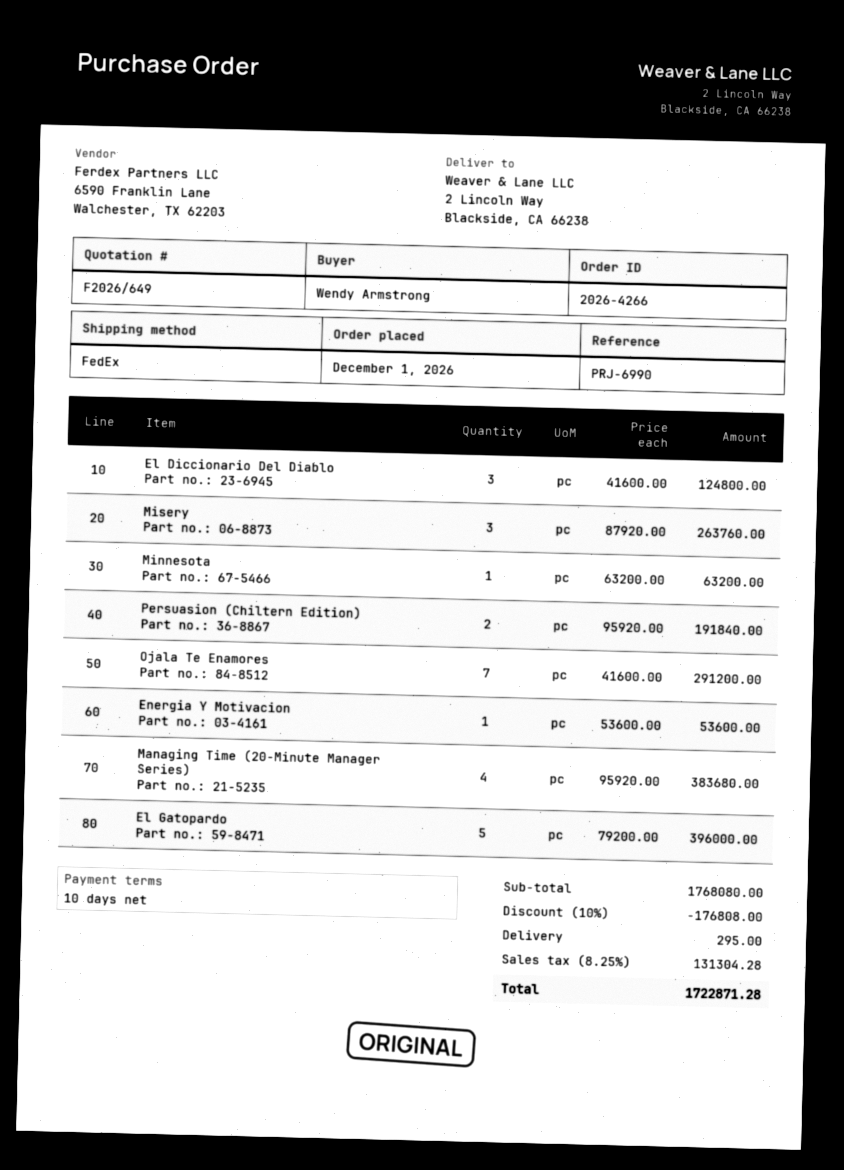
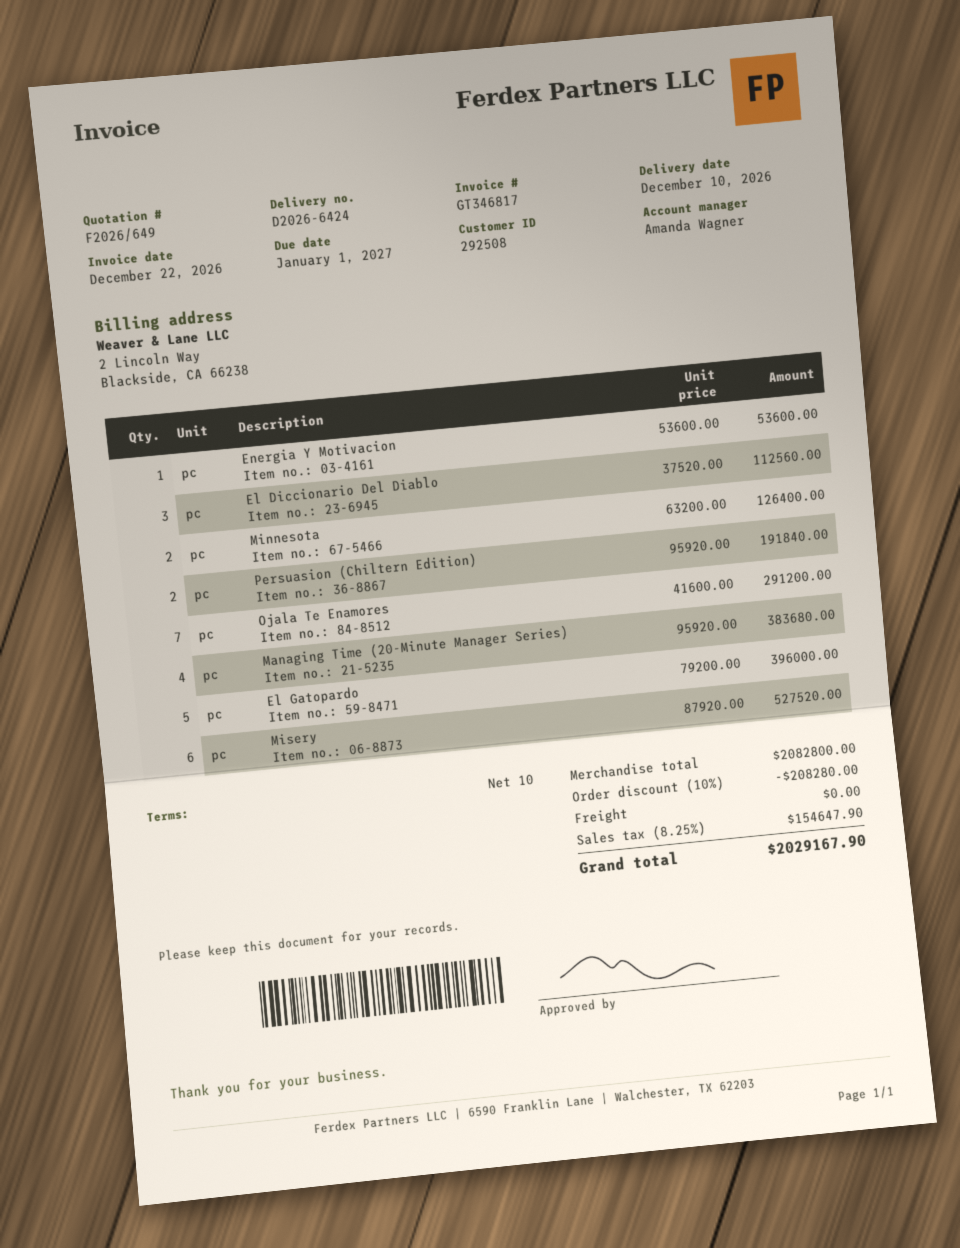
El Diccionario Del Diablo: 3 x 41600.00 = 124800.00 -> 3 x 37520.00 = 112560.00
Misery: 3 x 87920.00 = 263760.00 -> 6 x 87920.00 = 527520.00
Minnesota: 1 x 63200.00 = 63200.00 -> 2 x 63200.00 = 126400.00
subtotal: 1768080.00 -> 2082800.00
discount: 10% = 176808.00 -> 10% = 208280.00
shipping: 295.00 -> 0.00
tax: 8.25% = 131304.28 -> 8.25% = 154647.90
total: 1722871.28 -> 2029167.90

